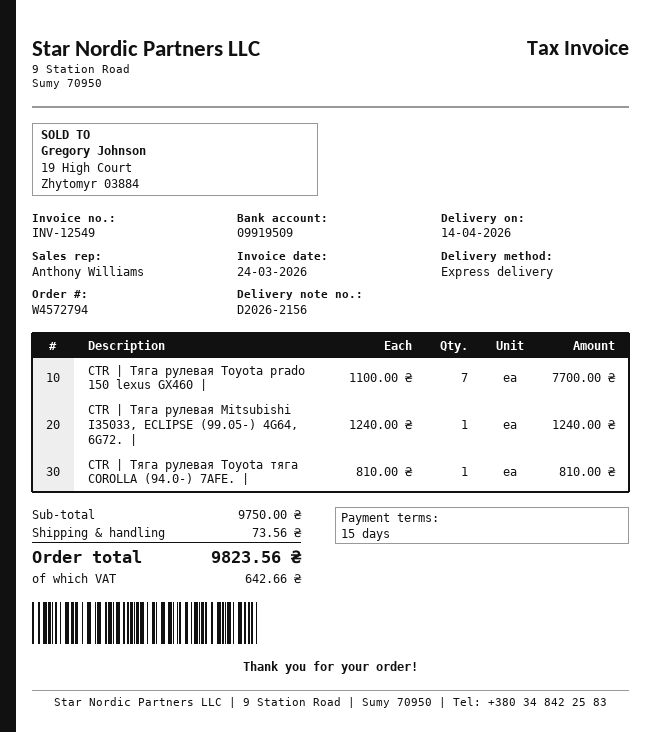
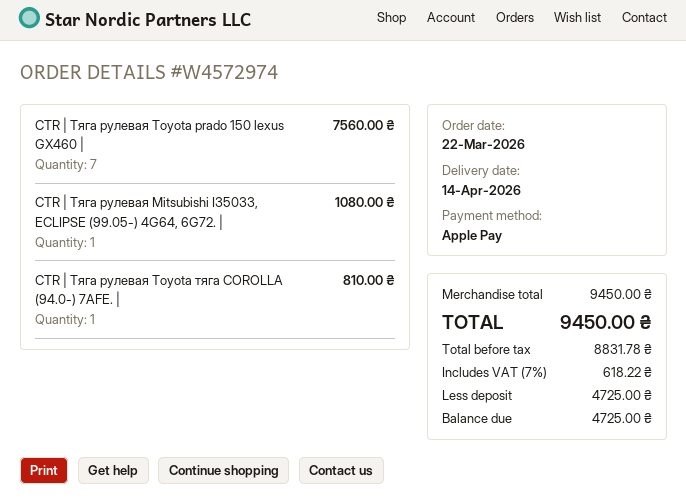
order number: W4572794 -> W4572974
CTR | Тяга рулевая Toyota prado 150 lexus GX460 |: 7 for 7700.00 -> 7 for 7560.00
CTR | Тяга рулевая Mitsubishi I35033, ECLIPSE (99.05-) 4G64, 6G72. |: 1 for 1240.00 -> 1 for 1080.00
subtotal: 9750.00 -> 9450.00
shipping: 73.56 -> none
tax: 642.66 -> 618.22
total: 9823.56 -> 9450.00

